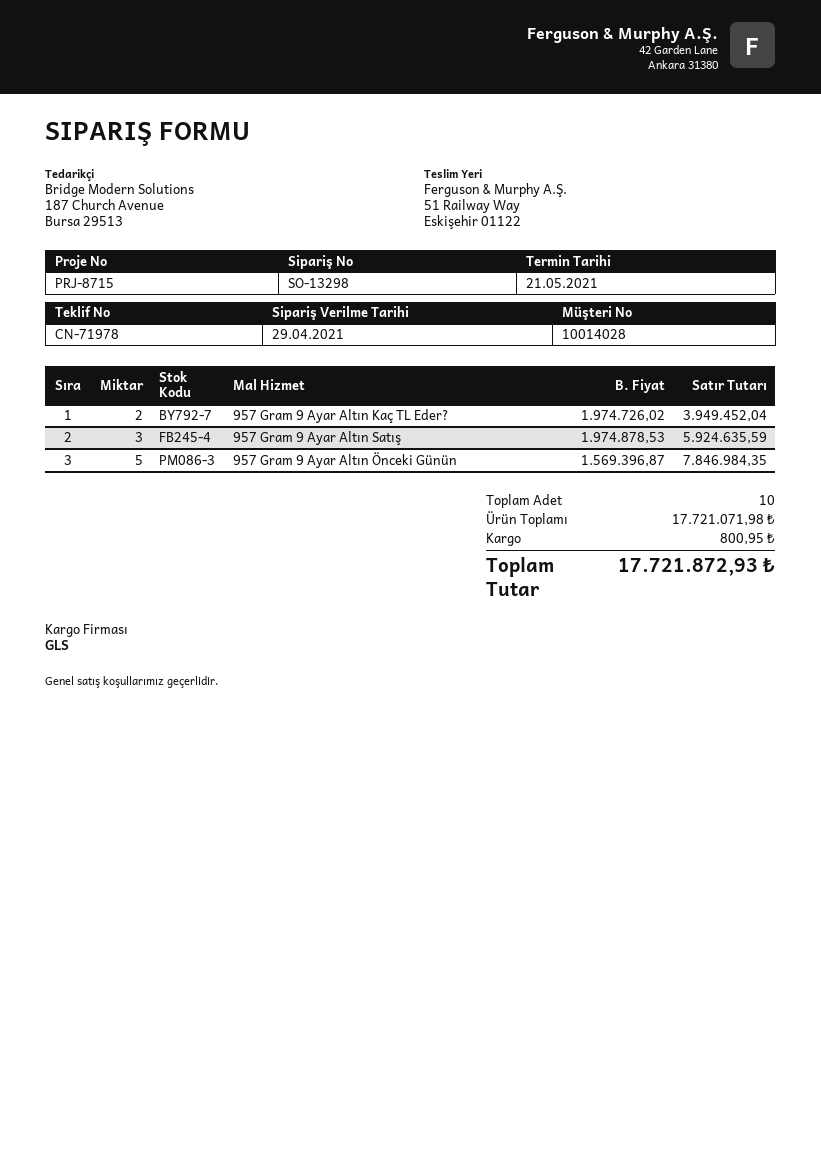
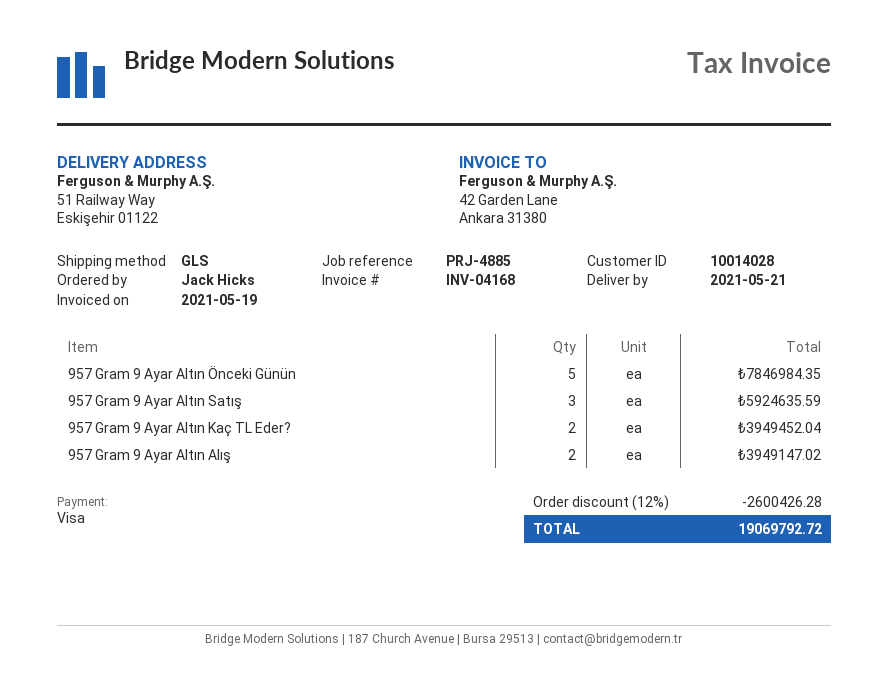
reference: PRJ-8715 -> PRJ-4885
957 Gram 9 Ayar Altın Alış: none -> 2 for 3949147.02
discount: none -> 12% = 2600426.28
shipping: 800.95 -> none
total: 17721872.93 -> 19069792.72

